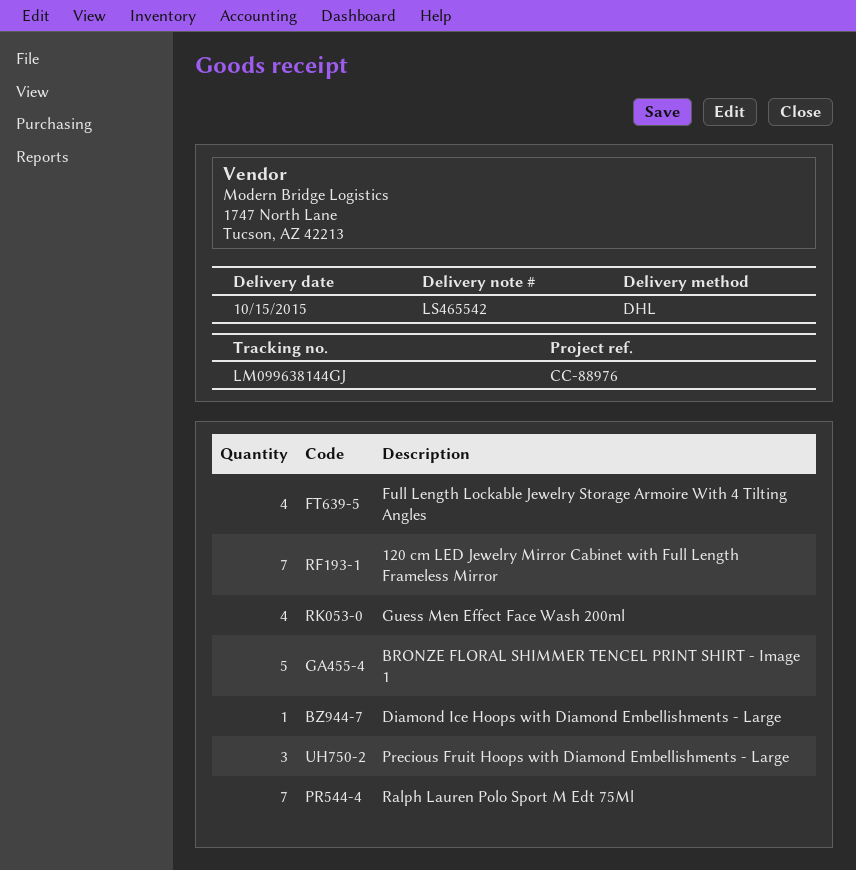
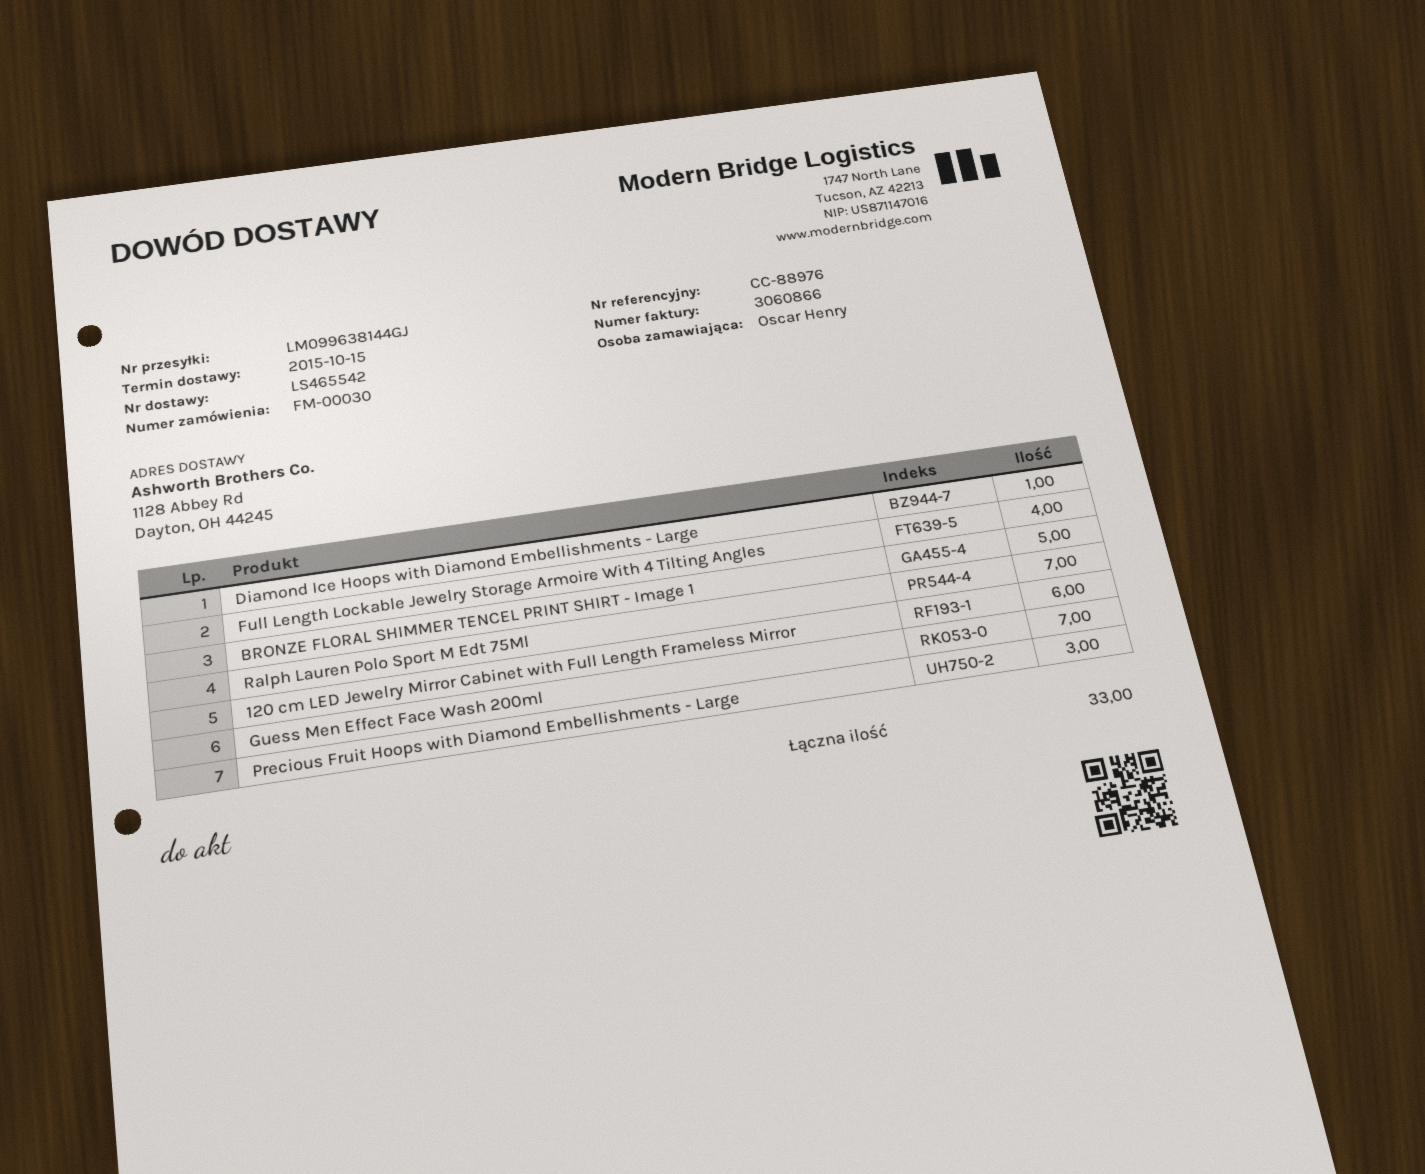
120 cm LED Jewelry Mirror Cabinet with Full Length Frameless Mirror: 7 -> 6
Guess Men Effect Face Wash 200ml: 4 -> 7

